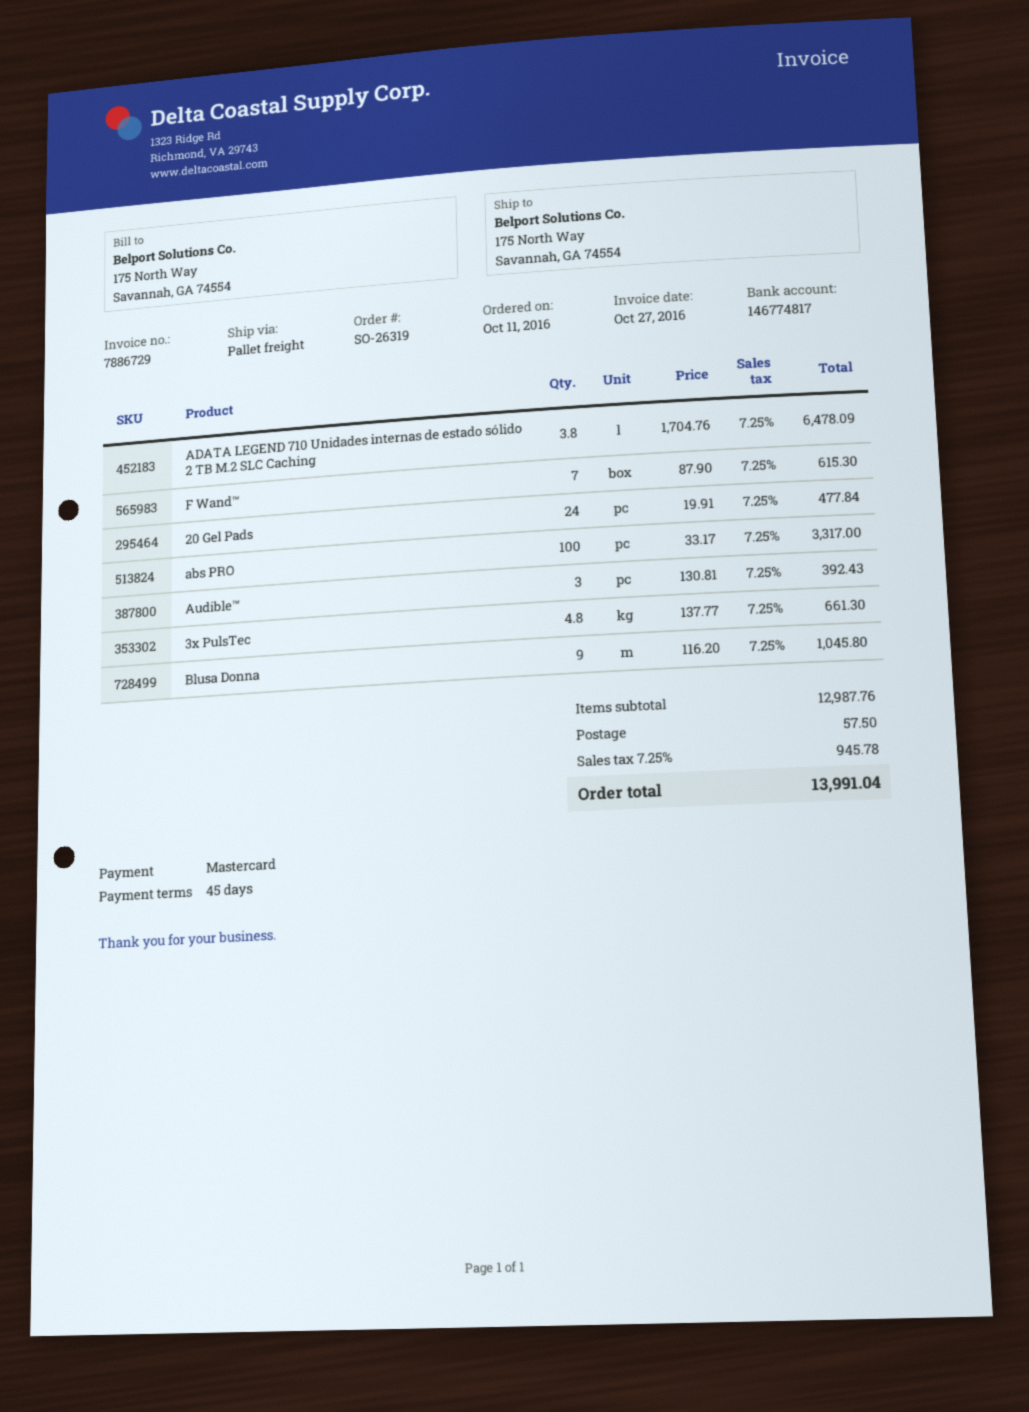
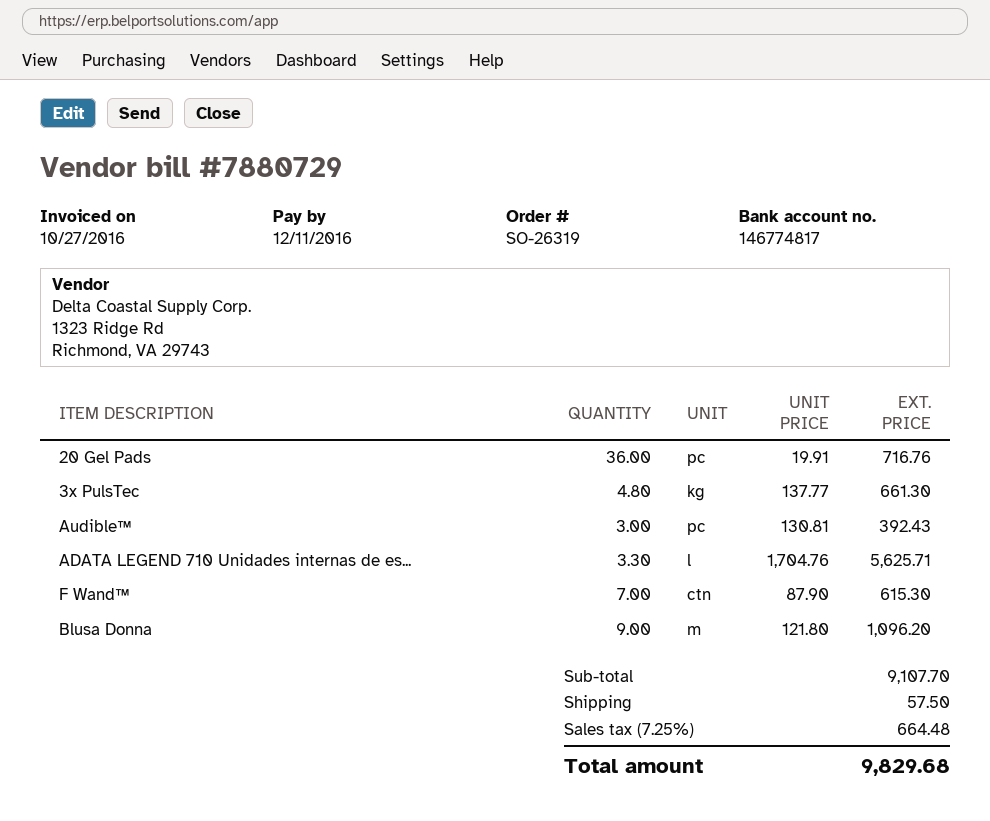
invoice number: 7886729 -> 7880729
ADATA LEGEND 710 Unidades internas de estado sólido 2 TB M.2 SLC Caching: 3.8 x 1704.76 = 6478.09 -> 3.3 x 1704.76 = 5625.71
20 Gel Pads: 24 x 19.91 = 477.84 -> 36 x 19.91 = 716.76
abs PRO: 100 x 33.17 = 3317.00 -> none
Blusa Donna: 9 x 116.20 = 1045.80 -> 9 x 121.80 = 1096.20
subtotal: 12987.76 -> 9107.70
tax: 7.25% = 945.78 -> 7.25% = 664.48
total: 13991.04 -> 9829.68

